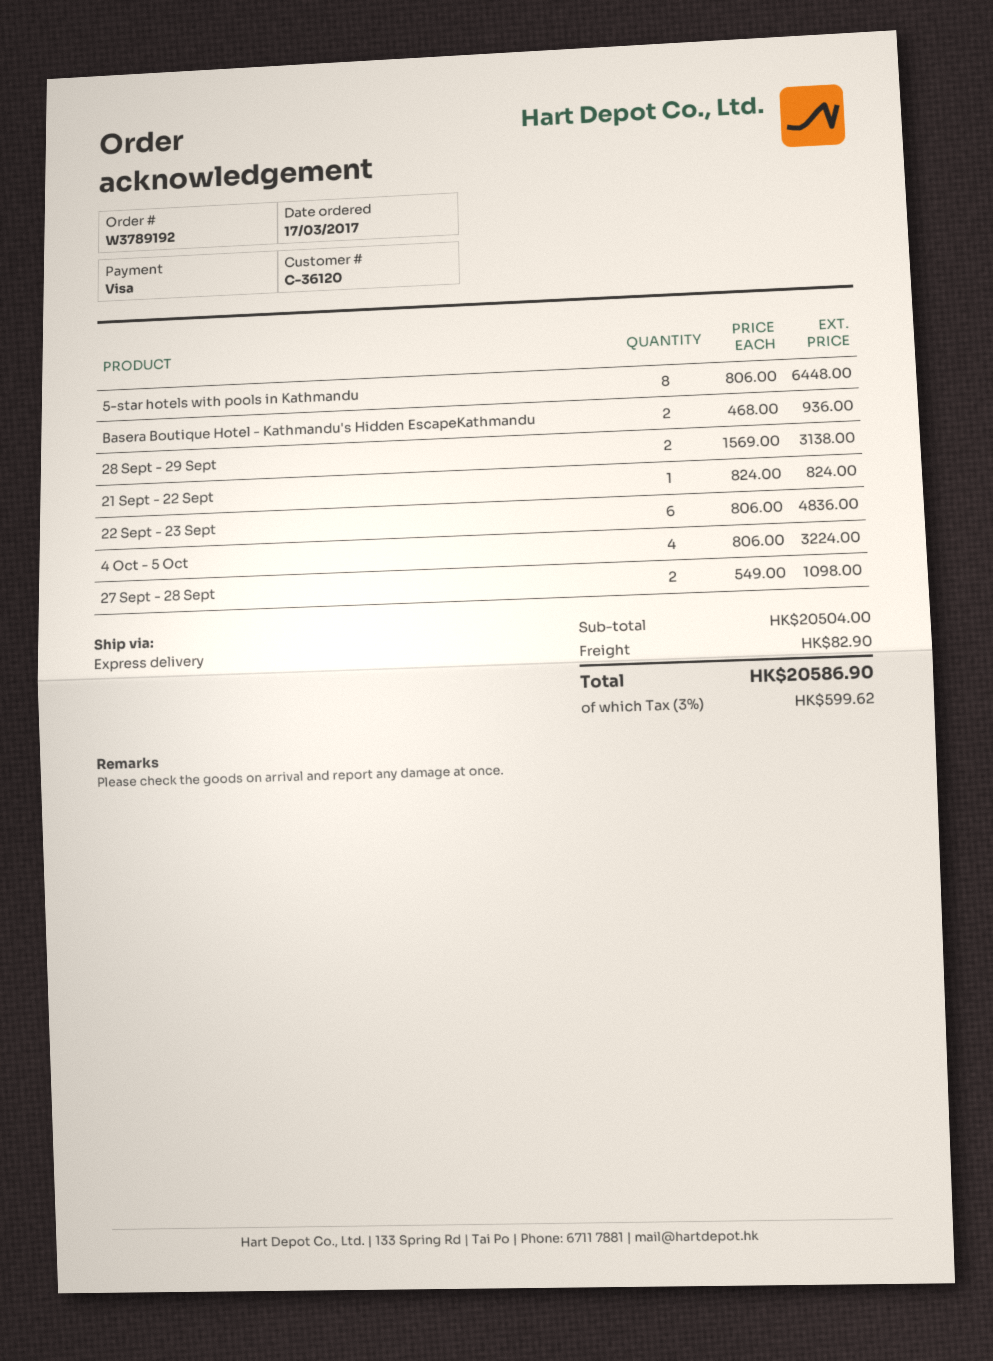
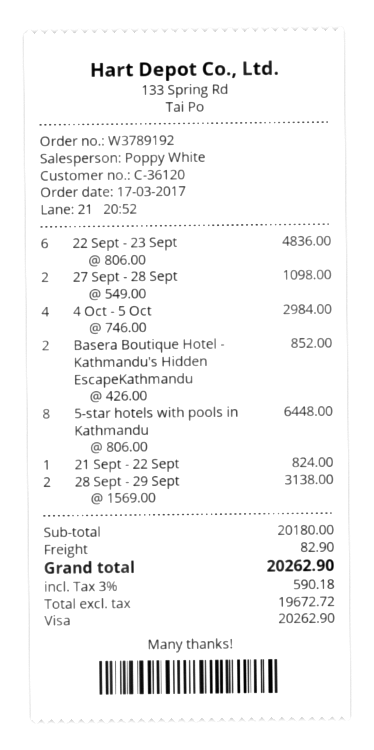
Basera Boutique Hotel - Kathmandu's Hidden EscapeKathmandu: 2 x 468.00 = 936.00 -> 2 x 426.00 = 852.00
4 Oct - 5 Oct: 4 x 806.00 = 3224.00 -> 4 x 746.00 = 2984.00
subtotal: 20504.00 -> 20180.00
tax: 3% = 599.62 -> 3% = 590.18
total: 20586.90 -> 20262.90

